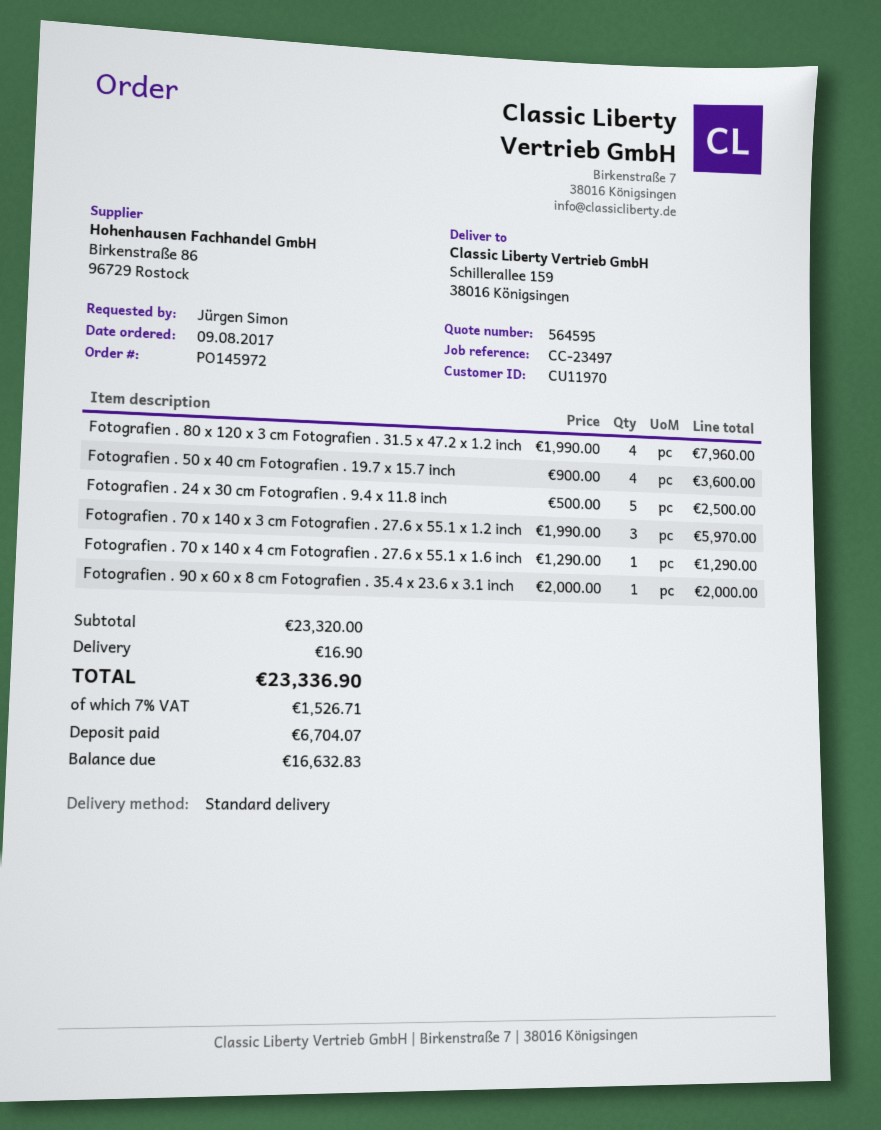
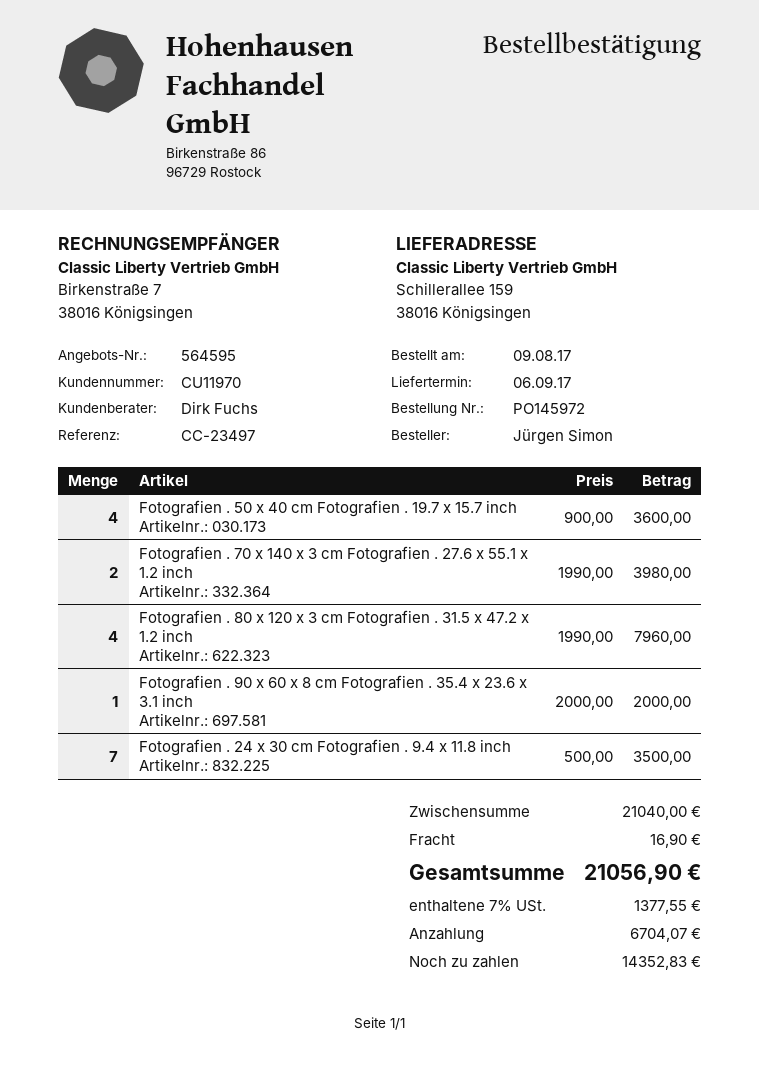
Fotografien . 24 x 30 cm Fotografien . 9.4 x 11.8 inch: 5 x 500.00 = 2500.00 -> 7 x 500.00 = 3500.00
Fotografien . 70 x 140 x 3 cm Fotografien . 27.6 x 55.1 x 1.2 inch: 3 x 1990.00 = 5970.00 -> 2 x 1990.00 = 3980.00
Fotografien . 70 x 140 x 4 cm Fotografien . 27.6 x 55.1 x 1.6 inch: 1 x 1290.00 = 1290.00 -> none
subtotal: 23320.00 -> 21040.00
tax: 7% = 1526.71 -> 7% = 1377.55
total: 23336.90 -> 21056.90
balance: 16632.83 -> 14352.83

